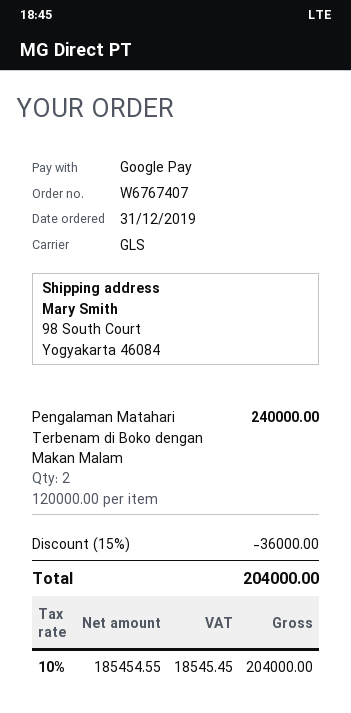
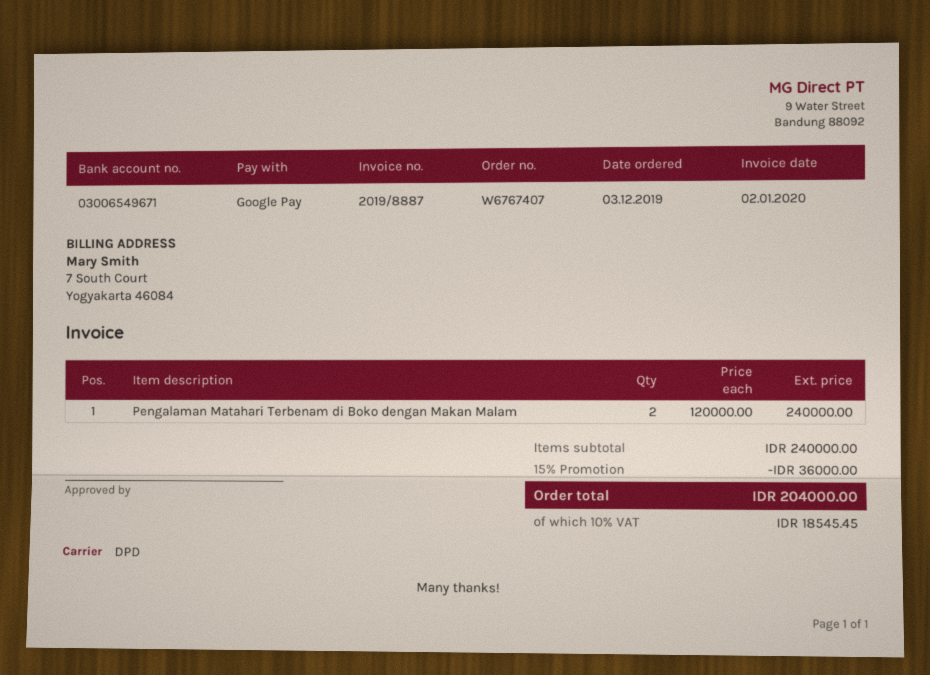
order date: 2019-12-31 -> 2019-12-03
shipping method: GLS -> DPD

